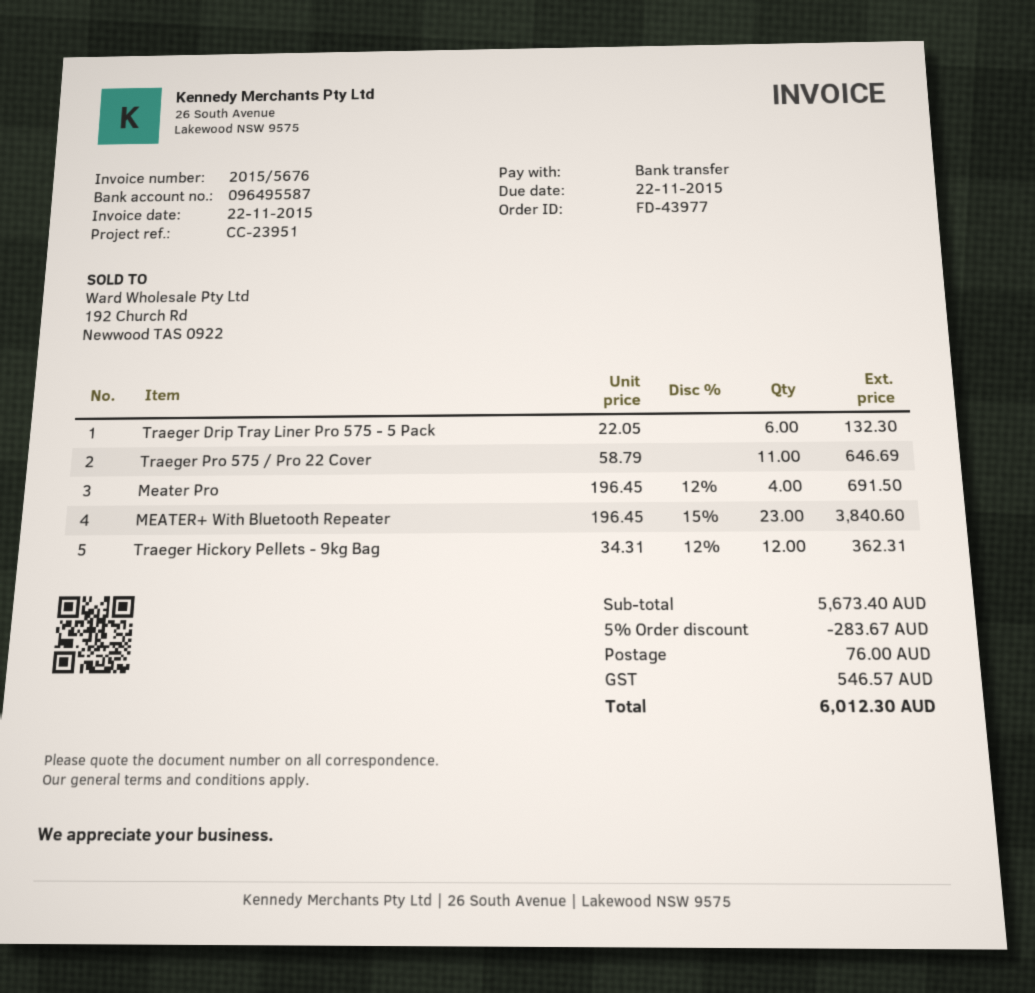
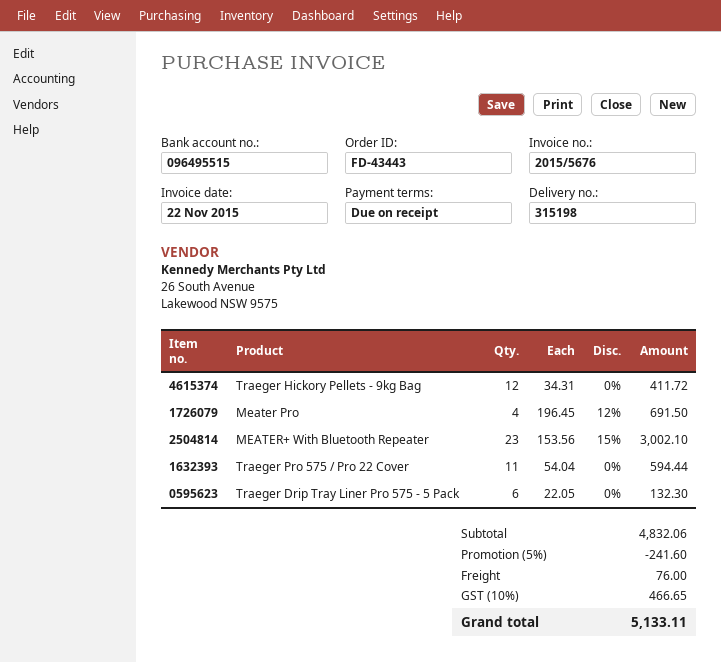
order number: FD-43977 -> FD-43443
bank account: 096495587 -> 096495515
Traeger Pro 575 / Pro 22 Cover: 11 x 58.79 = 646.69 -> 11 x 54.04 = 594.44
MEATER+ With Bluetooth Repeater: 23 x 196.45 - 15% = 3840.60 -> 23 x 153.56 - 15% = 3002.10
Traeger Hickory Pellets - 9kg Bag: 12 x 34.31 - 12% = 362.31 -> 12 x 34.31 = 411.72
subtotal: 5673.40 -> 4832.06
discount: 5% = 283.67 -> 5% = 241.60
tax: 546.57 -> 466.65
total: 6012.30 -> 5133.11

